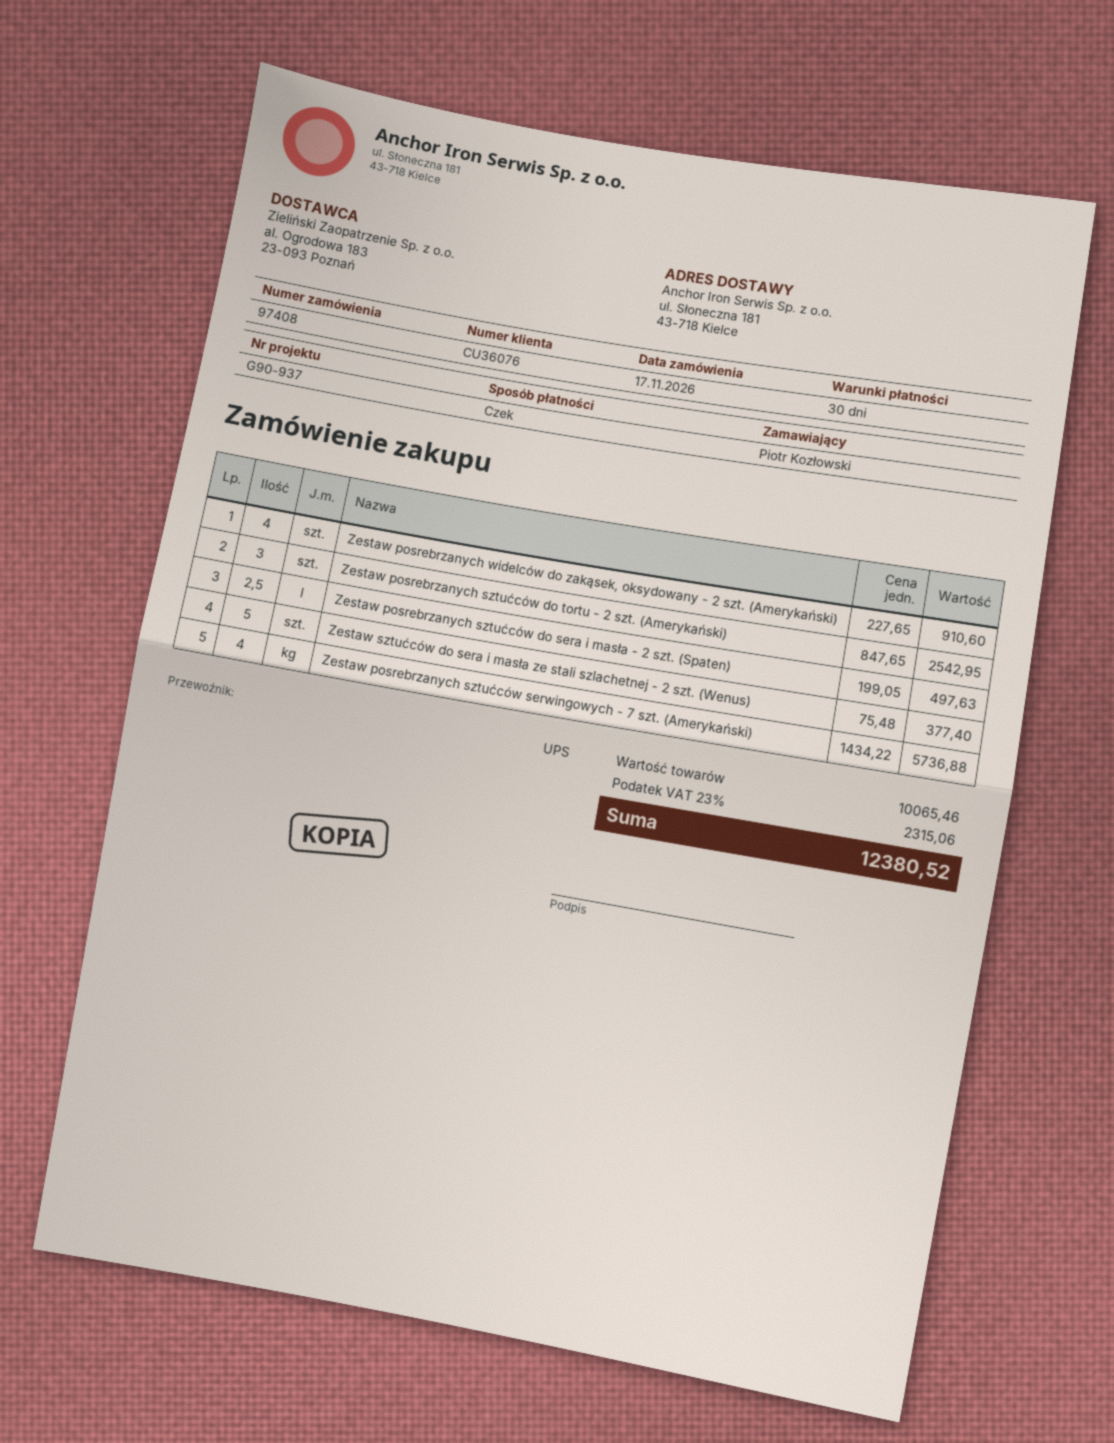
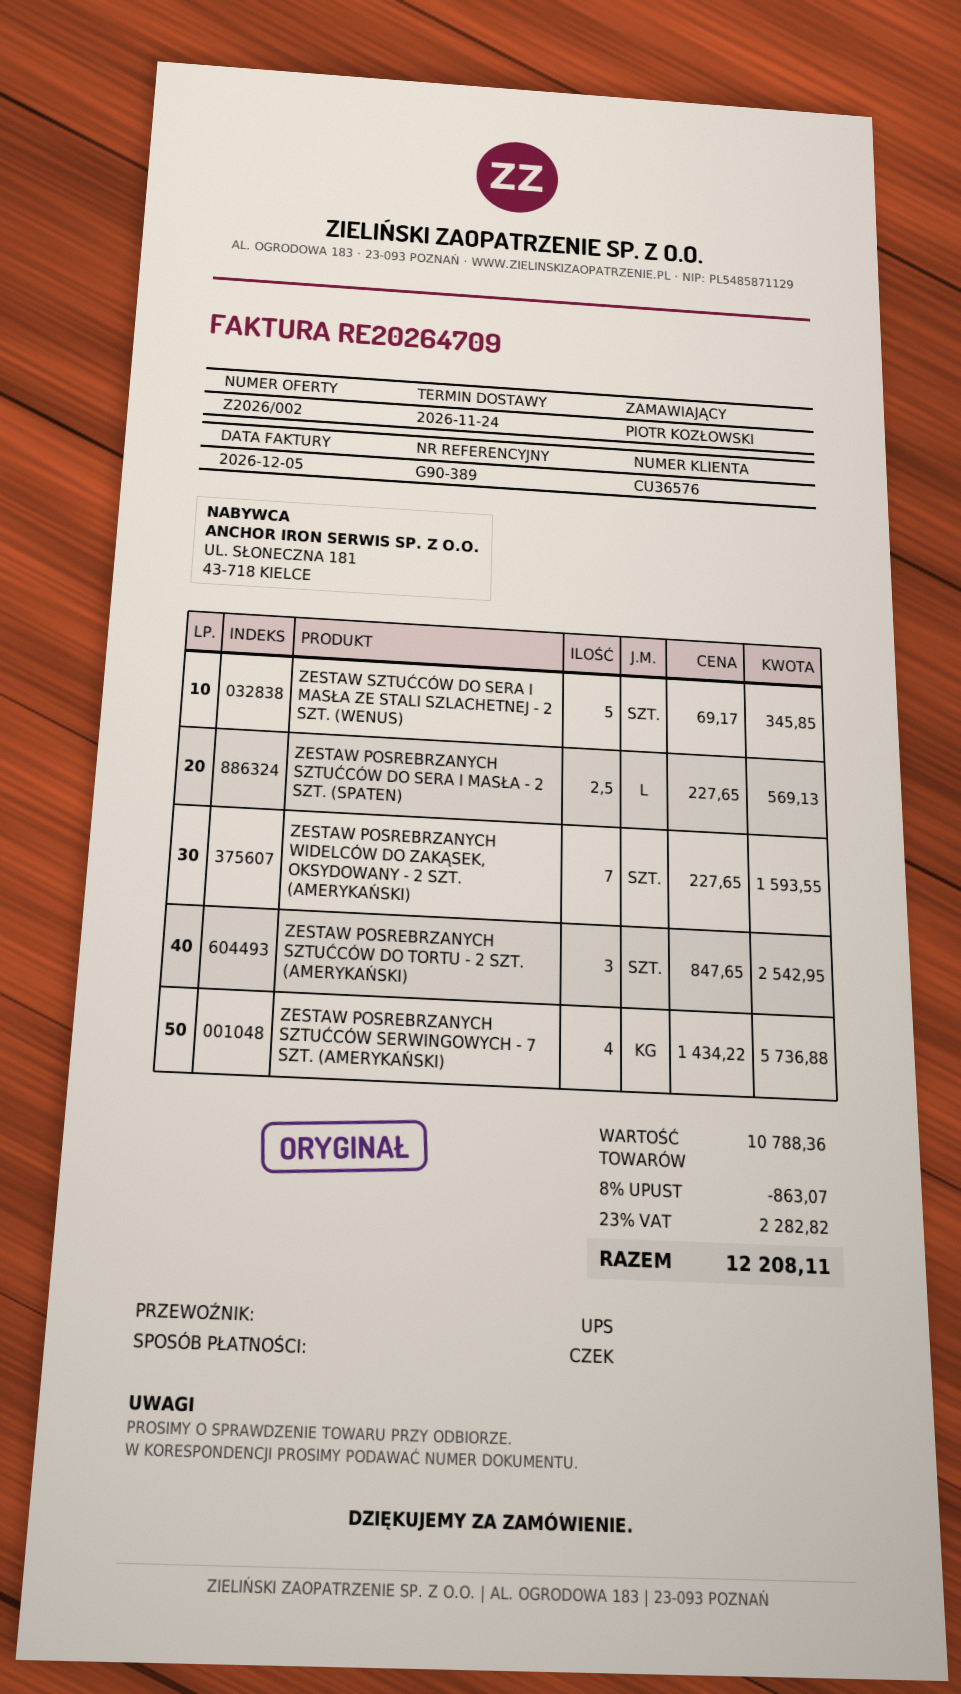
customer number: CU36076 -> CU36576
reference: G90-937 -> G90-389
Zestaw posrebrzanych widelców do zakąsek, oksydowany - 2 szt. (Amerykański): 4 x 227.65 = 910.60 -> 7 x 227.65 = 1593.55
Zestaw posrebrzanych sztućców do sera i masła - 2 szt. (Spaten): 2.5 x 199.05 = 497.63 -> 2.5 x 227.65 = 569.13
Zestaw sztućców do sera i masła ze stali szlachetnej - 2 szt. (Wenus): 5 x 75.48 = 377.40 -> 5 x 69.17 = 345.85
subtotal: 10065.46 -> 10788.36
discount: none -> 8% = 863.07
tax: 23% = 2315.06 -> 23% = 2282.82
total: 12380.52 -> 12208.11

